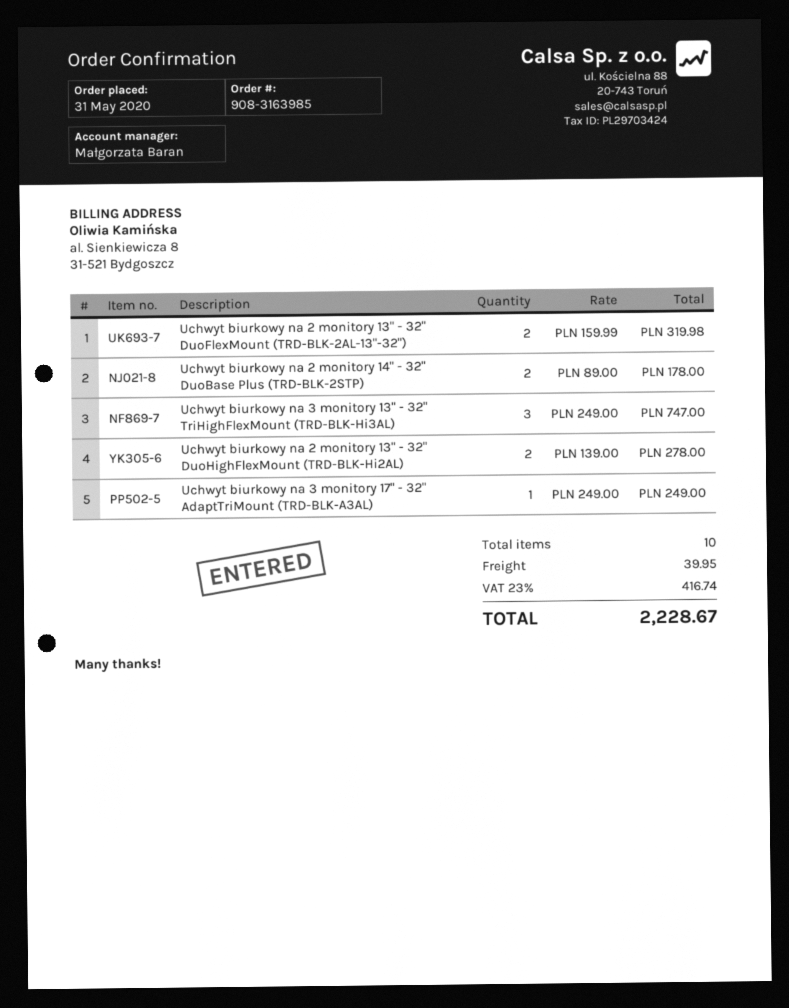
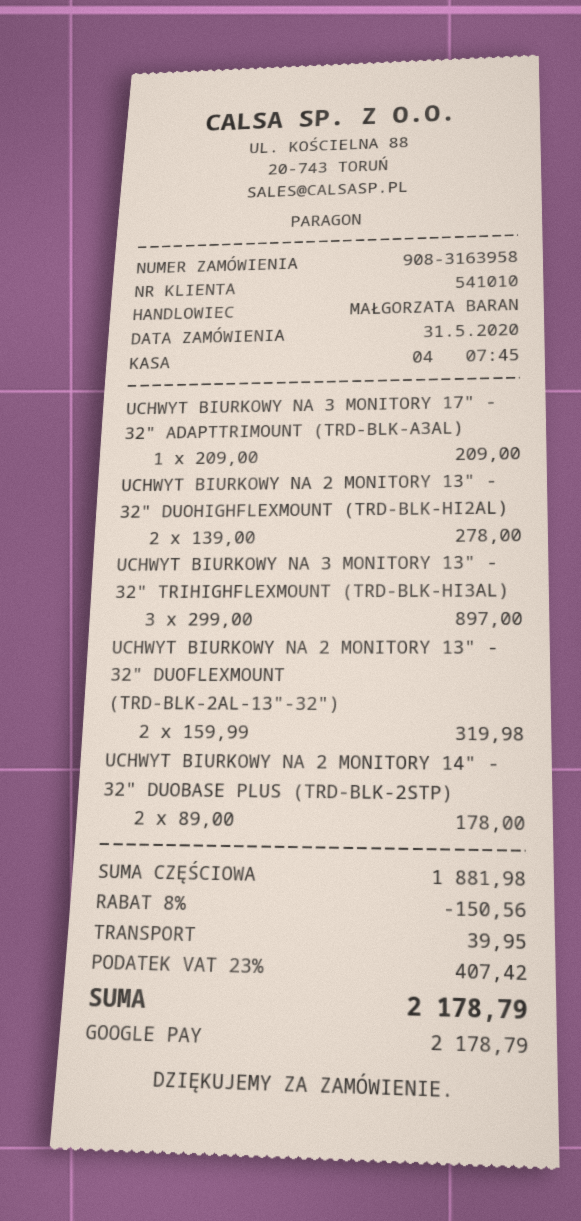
order number: 908-3163985 -> 908-3163958
Uchwyt biurkowy na 3 monitory 13" - 32" TriHighFlexMount (TRD-BLK-Hi3AL): 3 x 249.00 = 747.00 -> 3 x 299.00 = 897.00
Uchwyt biurkowy na 3 monitory 17" - 32" AdaptTriMount (TRD-BLK-A3AL): 1 x 249.00 = 249.00 -> 1 x 209.00 = 209.00
discount: none -> 8% = 150.56
tax: 23% = 416.74 -> 23% = 407.42
total: 2228.67 -> 2178.79

